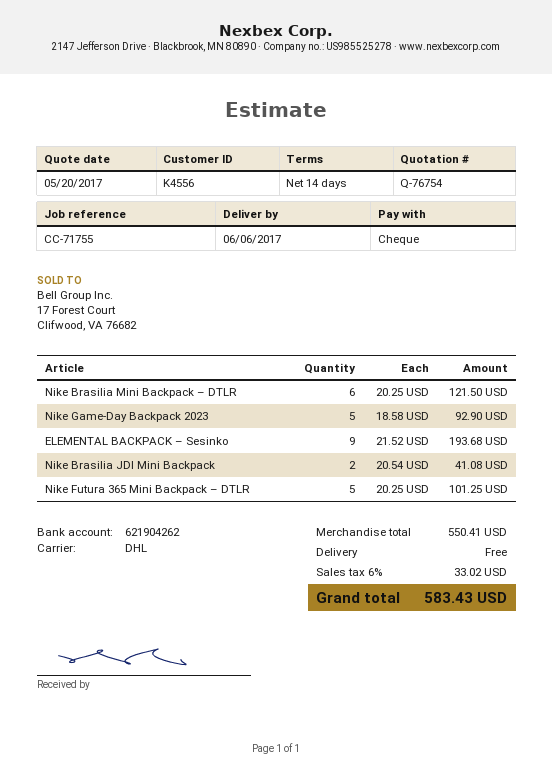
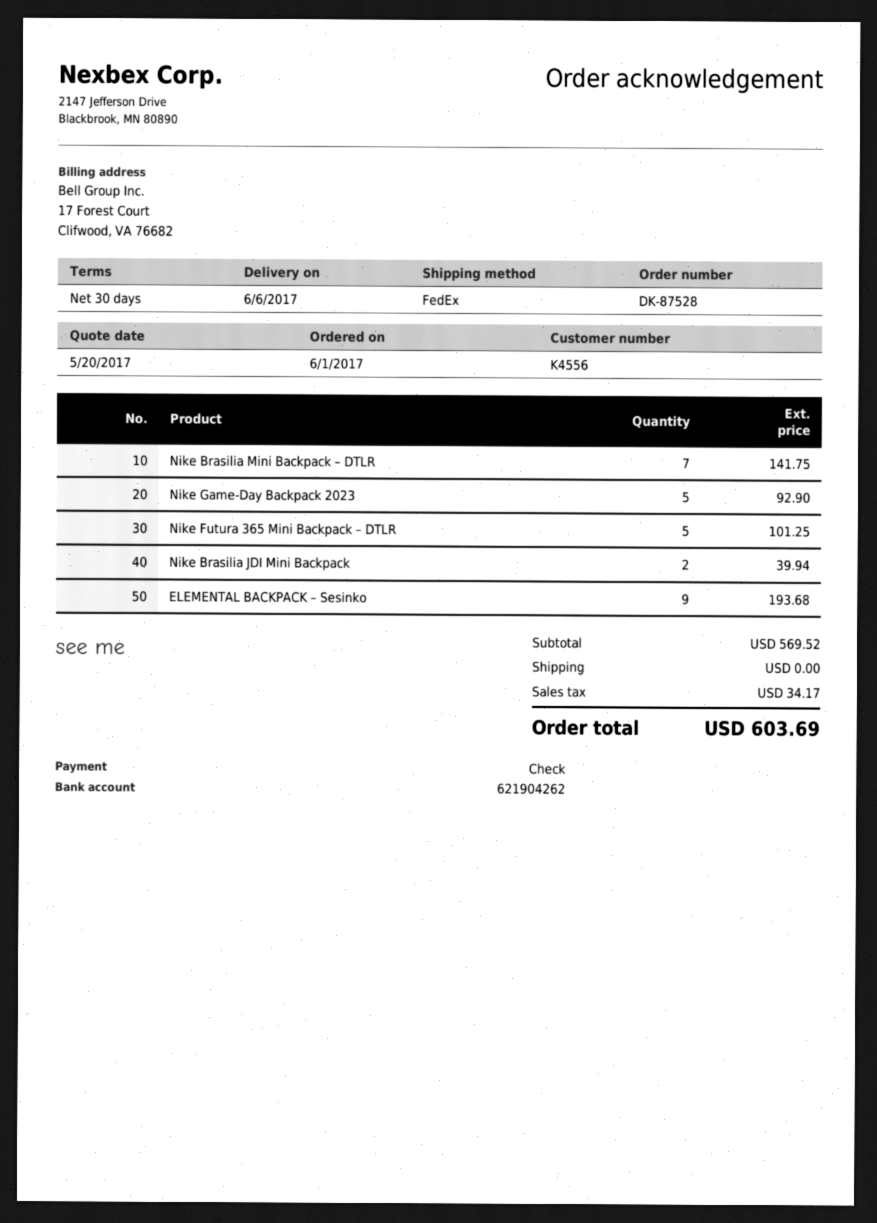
payment terms: 14 days -> 30 days
shipping method: DHL -> FedEx
Nike Brasilia Mini Backpack – DTLR: 6 for 121.50 -> 7 for 141.75
Nike Brasilia JDI Mini Backpack: 2 for 41.08 -> 2 for 39.94
subtotal: 550.41 -> 569.52
tax: 33.02 -> 34.17
total: 583.43 -> 603.69

